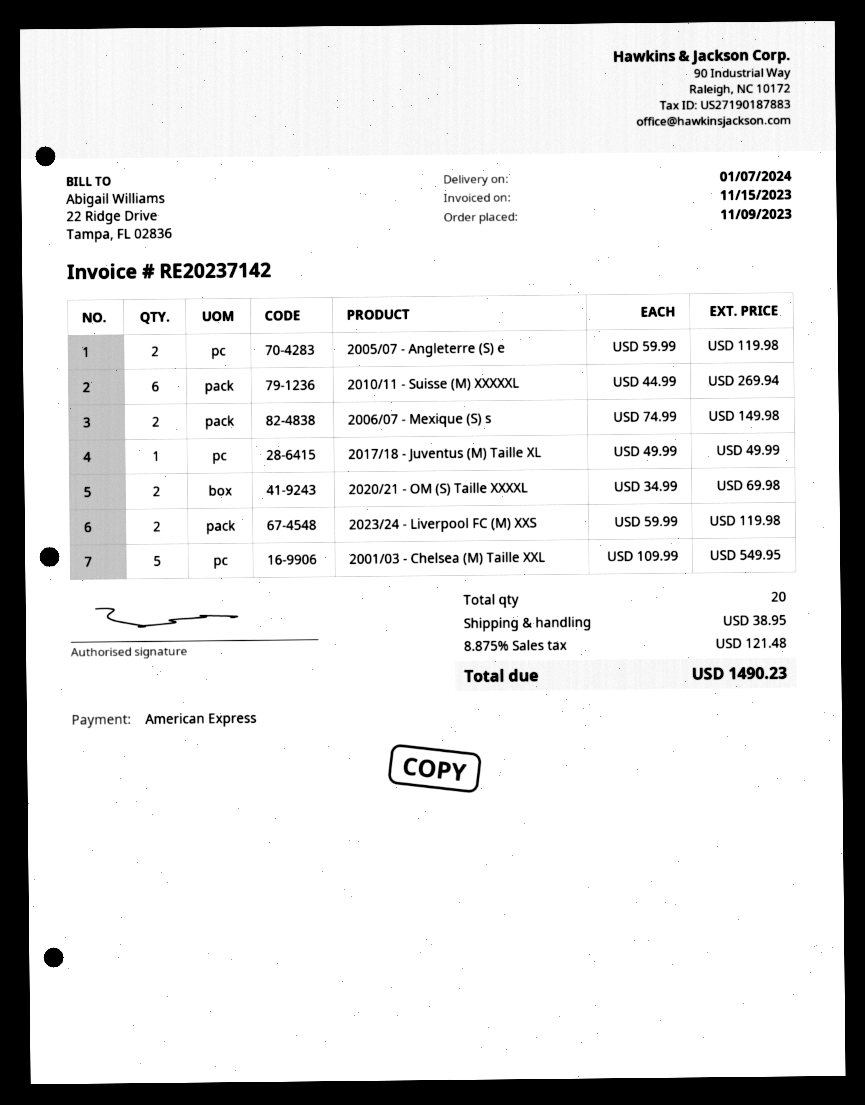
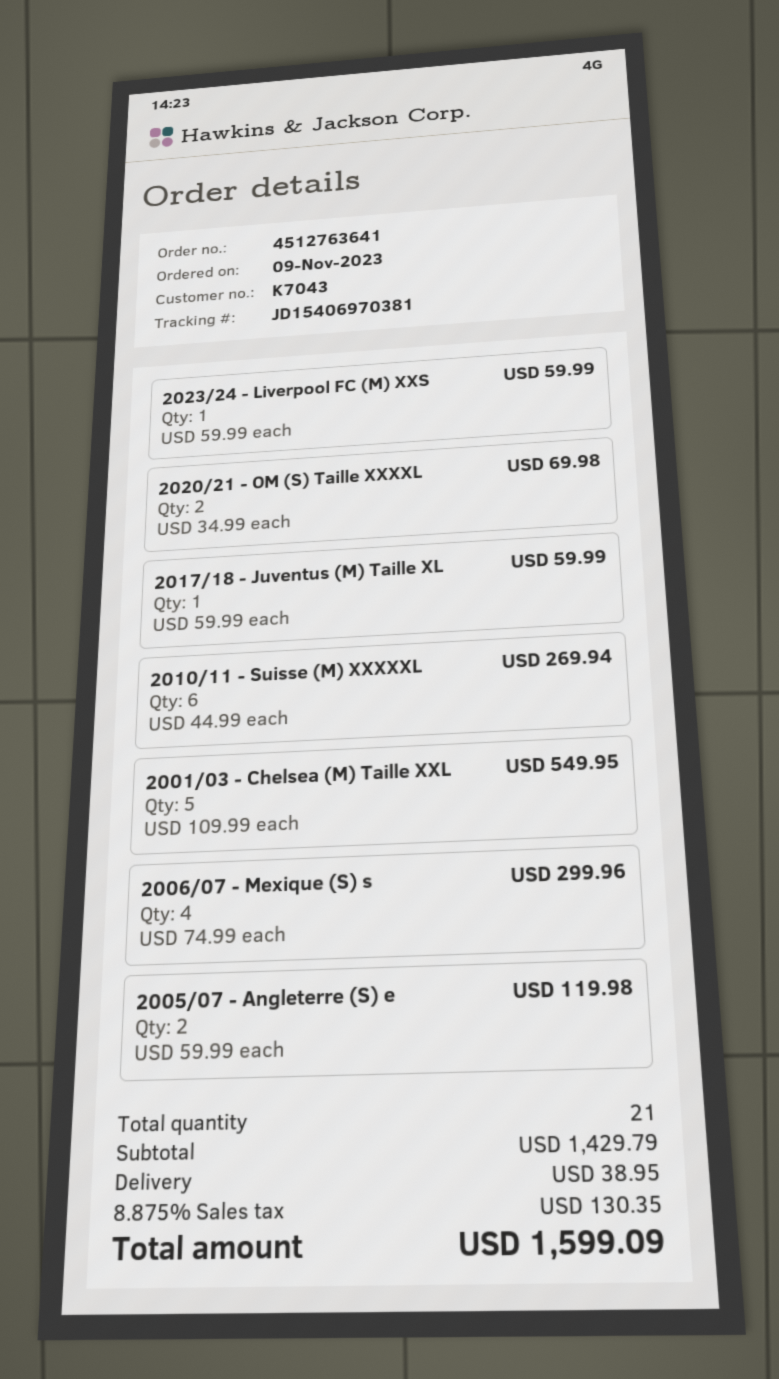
2006/07 - Mexique (S) s: 2 x 74.99 = 149.98 -> 4 x 74.99 = 299.96
2017/18 - Juventus (M) Taille XL: 1 x 49.99 = 49.99 -> 1 x 59.99 = 59.99
2023/24 - Liverpool FC (M) XXS: 2 x 59.99 = 119.98 -> 1 x 59.99 = 59.99
total quantity: 20 -> 21
tax: 8.875% = 121.48 -> 8.875% = 130.35
total: 1490.23 -> 1599.09

